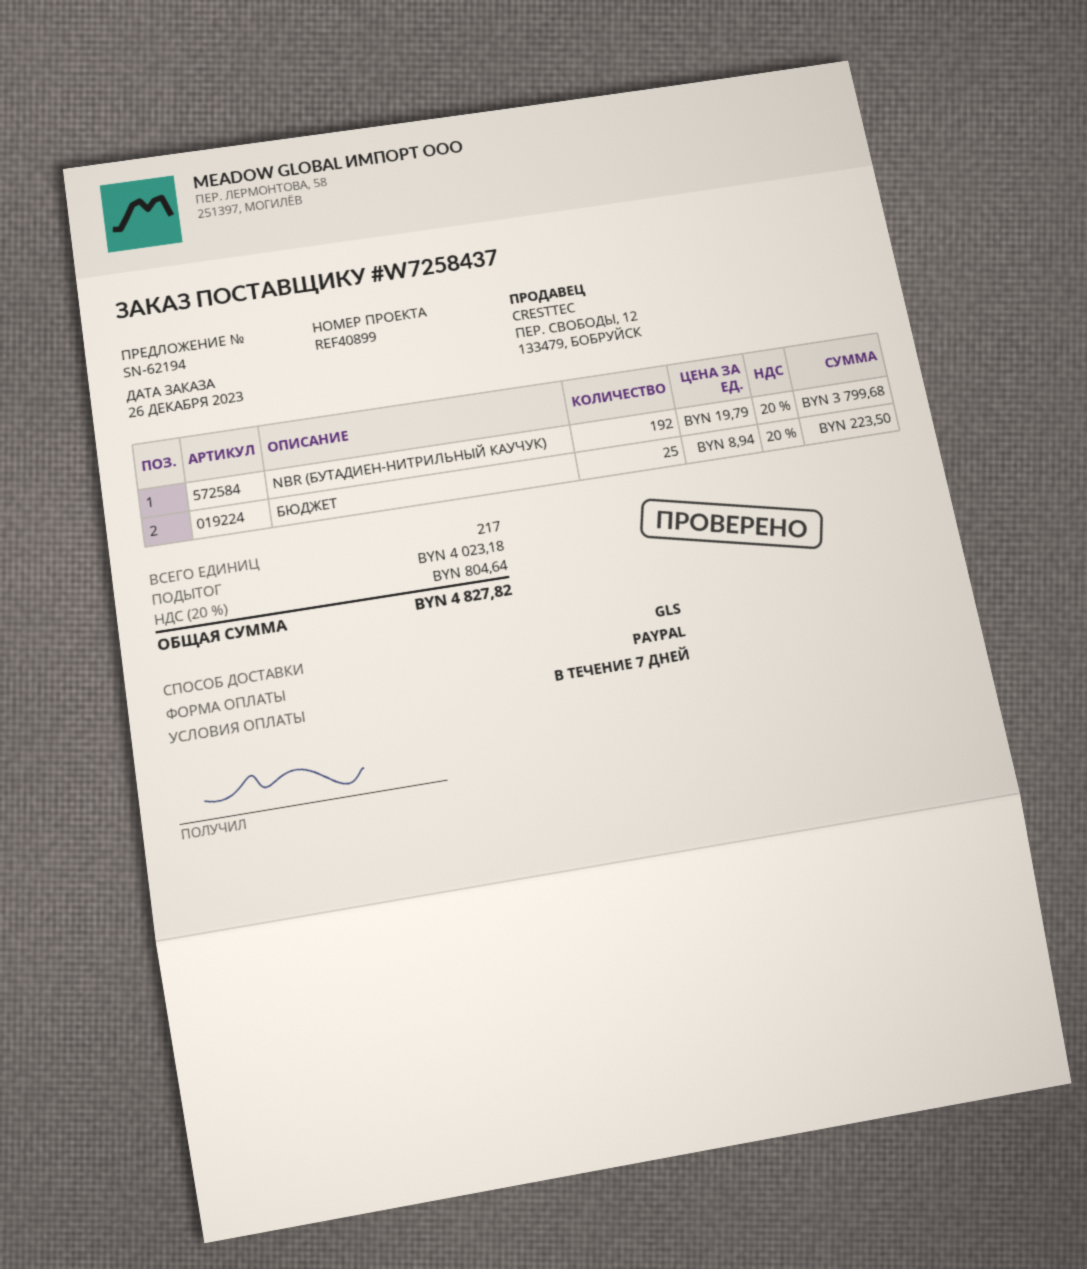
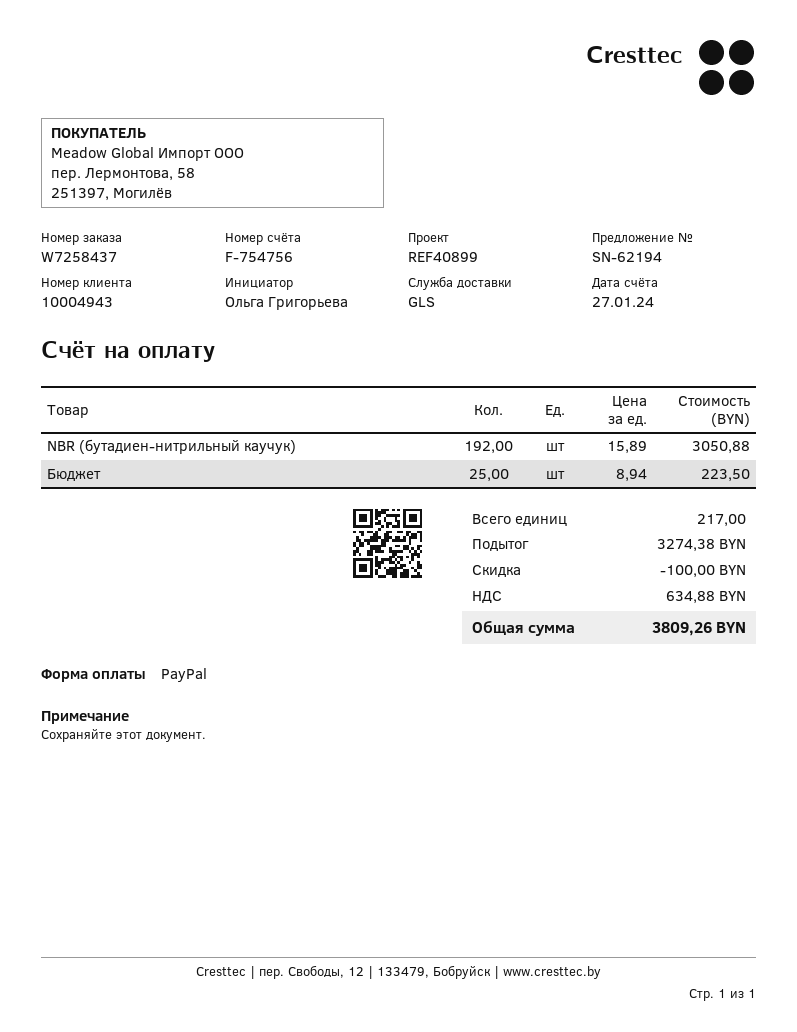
NBR (БУТАДИЕН-НИТРИЛЬНЫЙ КАУЧУК): 192 x 19.79 = 3799.68 -> 192 x 15.89 = 3050.88
subtotal: 4023.18 -> 3274.38
discount: none -> 100.00
tax: 804.64 -> 634.88
total: 4827.82 -> 3809.26

